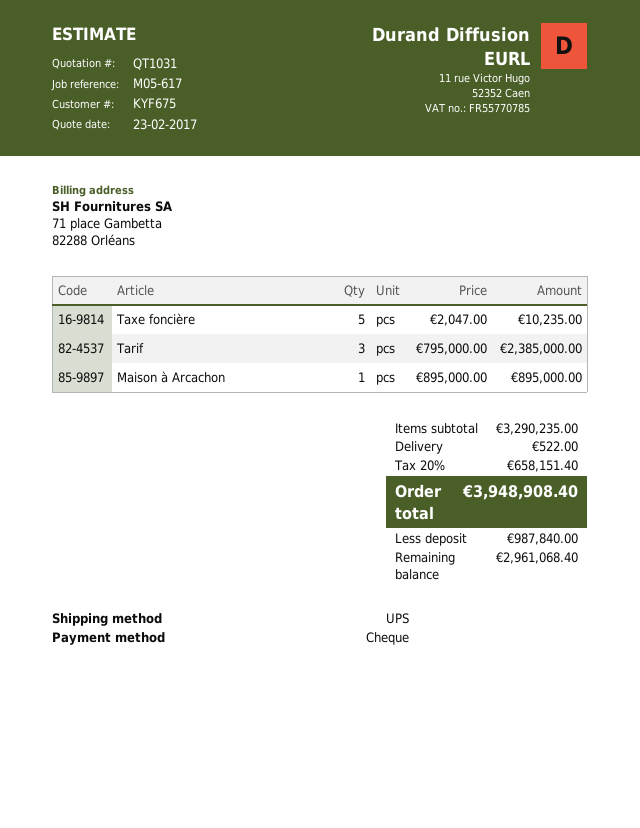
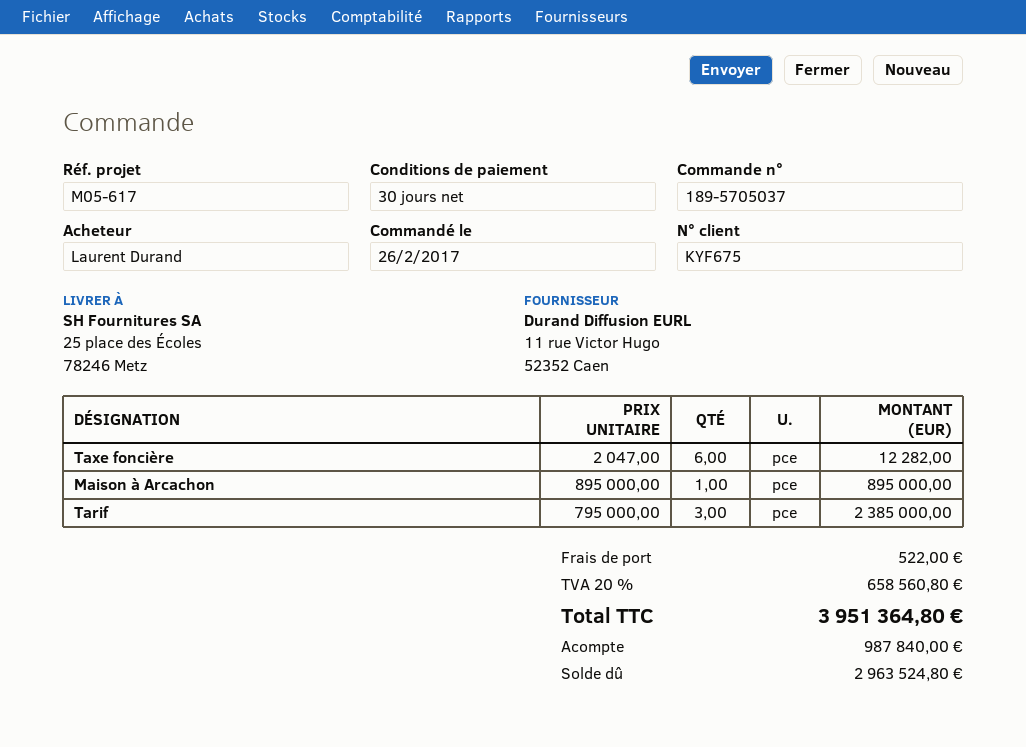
Taxe foncière: 5 x 2047.00 = 10235.00 -> 6 x 2047.00 = 12282.00
tax: 20% = 658151.40 -> 20% = 658560.80
total: 3948908.40 -> 3951364.80
balance: 2961068.40 -> 2963524.80

